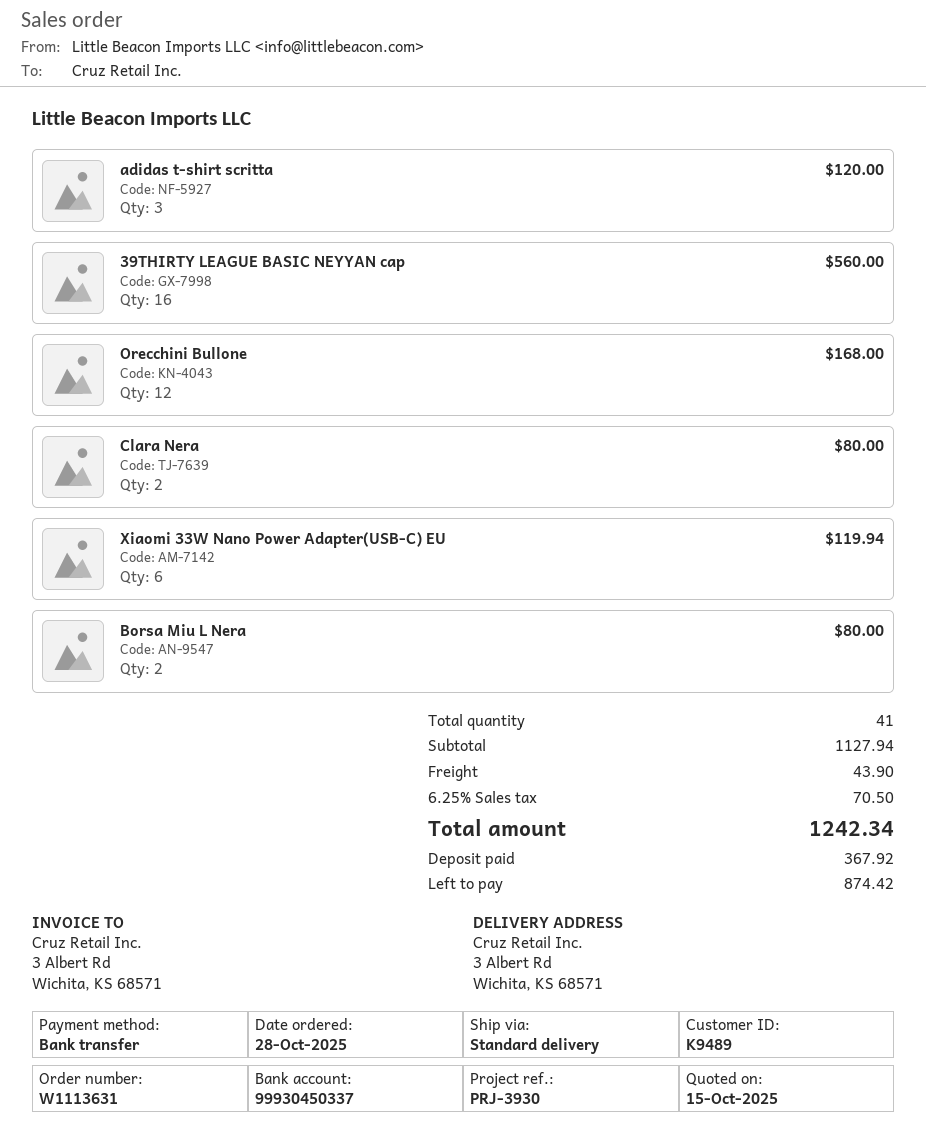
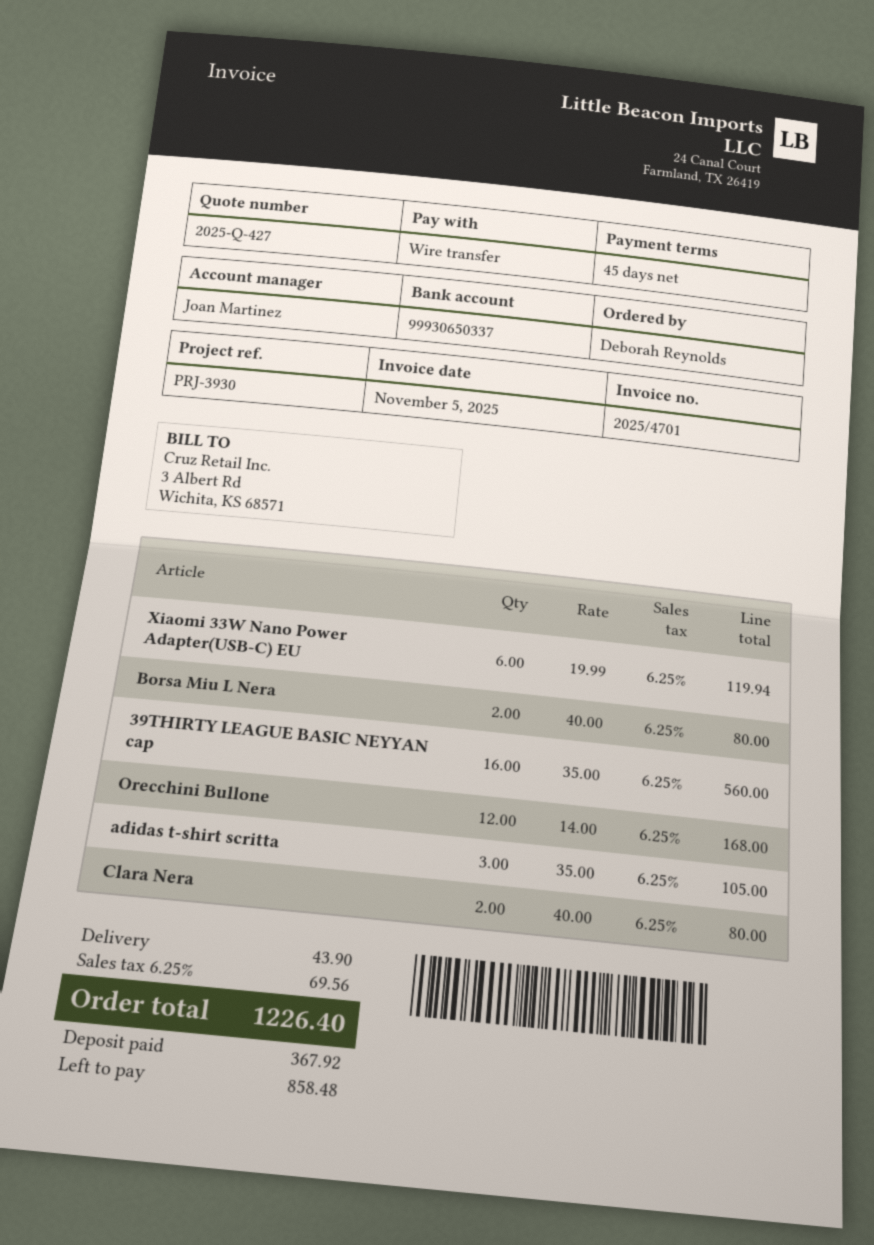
bank account: 99930450337 -> 99930650337
adidas t-shirt scritta: 3 for 120.00 -> 3 for 105.00
tax: 6.25% = 70.50 -> 6.25% = 69.56
total: 1242.34 -> 1226.40
balance: 874.42 -> 858.48

